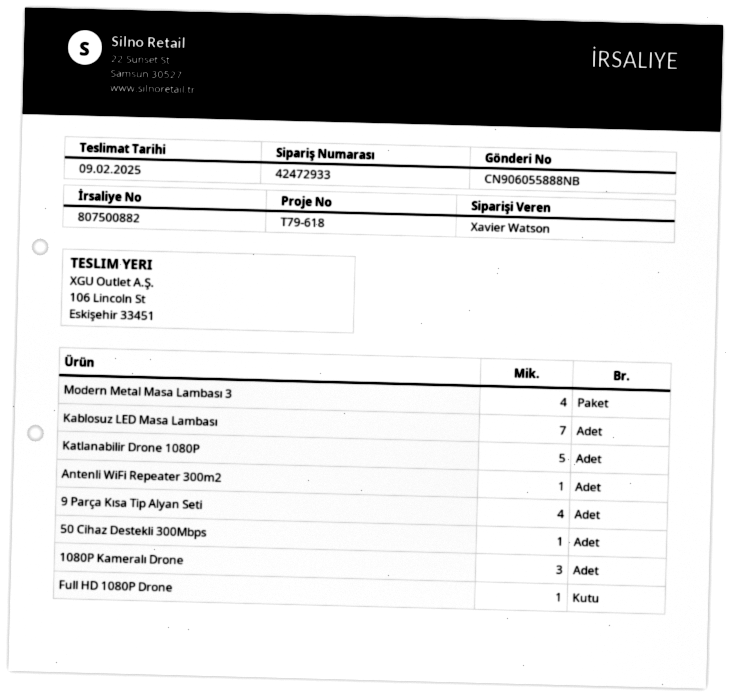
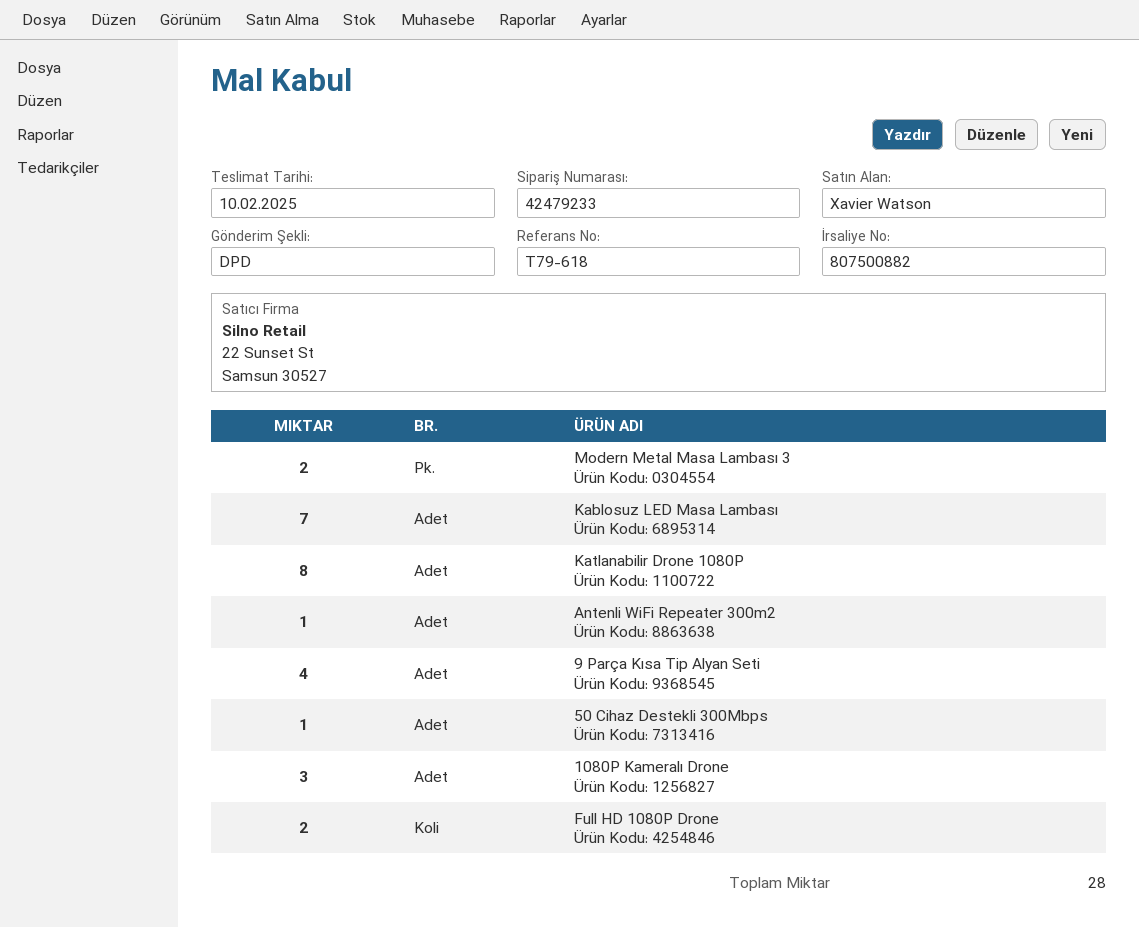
order number: 42472933 -> 42479233
delivery date: 2025-02-09 -> 2025-02-10
Modern Metal Masa Lambası 3: 4 -> 2
Katlanabilir Drone 1080P: 5 -> 8
Full HD 1080P Drone: 1 -> 2

